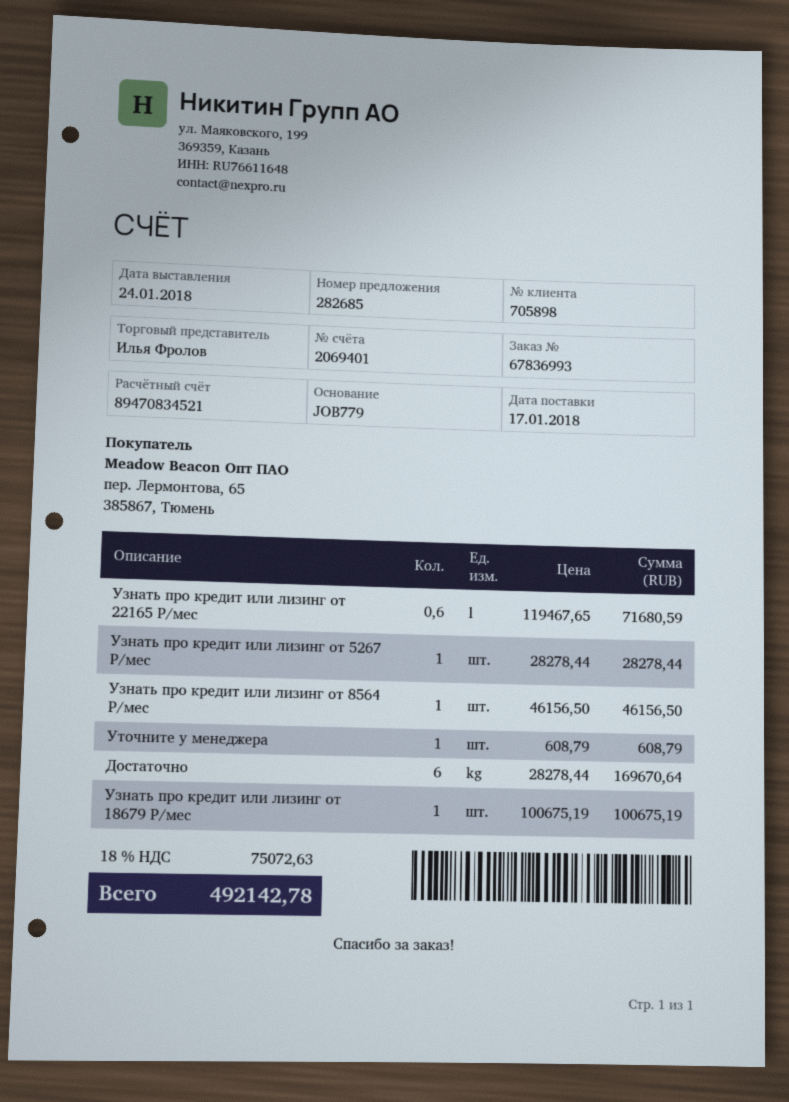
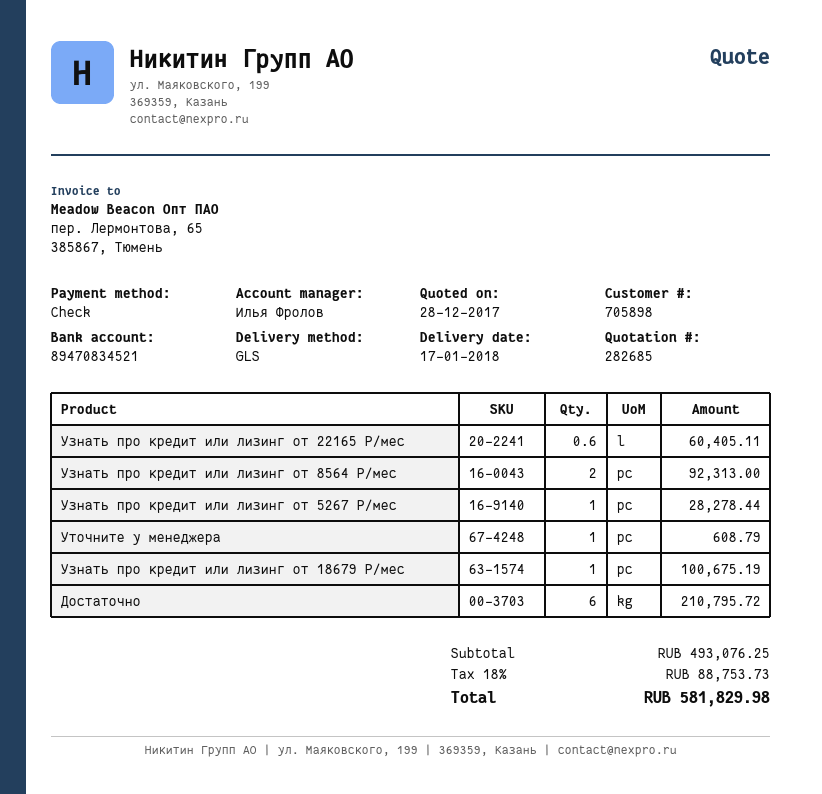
Узнать про кредит или лизинг от 22165 Р/мес: 0.6 for 71680.59 -> 0.6 for 60405.11
Узнать про кредит или лизинг от 8564 Р/мес: 1 for 46156.50 -> 2 for 92313.00
Достаточно: 6 for 169670.64 -> 6 for 210795.72
tax: 18% = 75072.63 -> 18% = 88753.73
total: 492142.78 -> 581829.98

